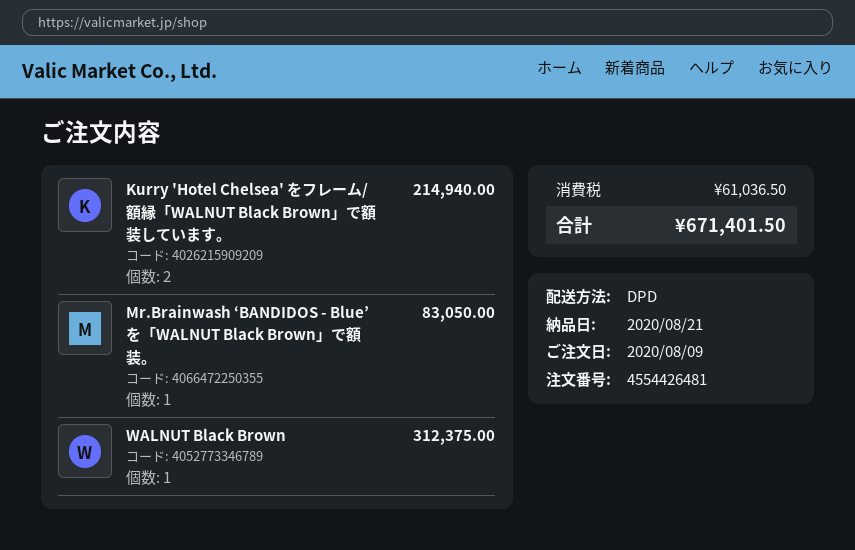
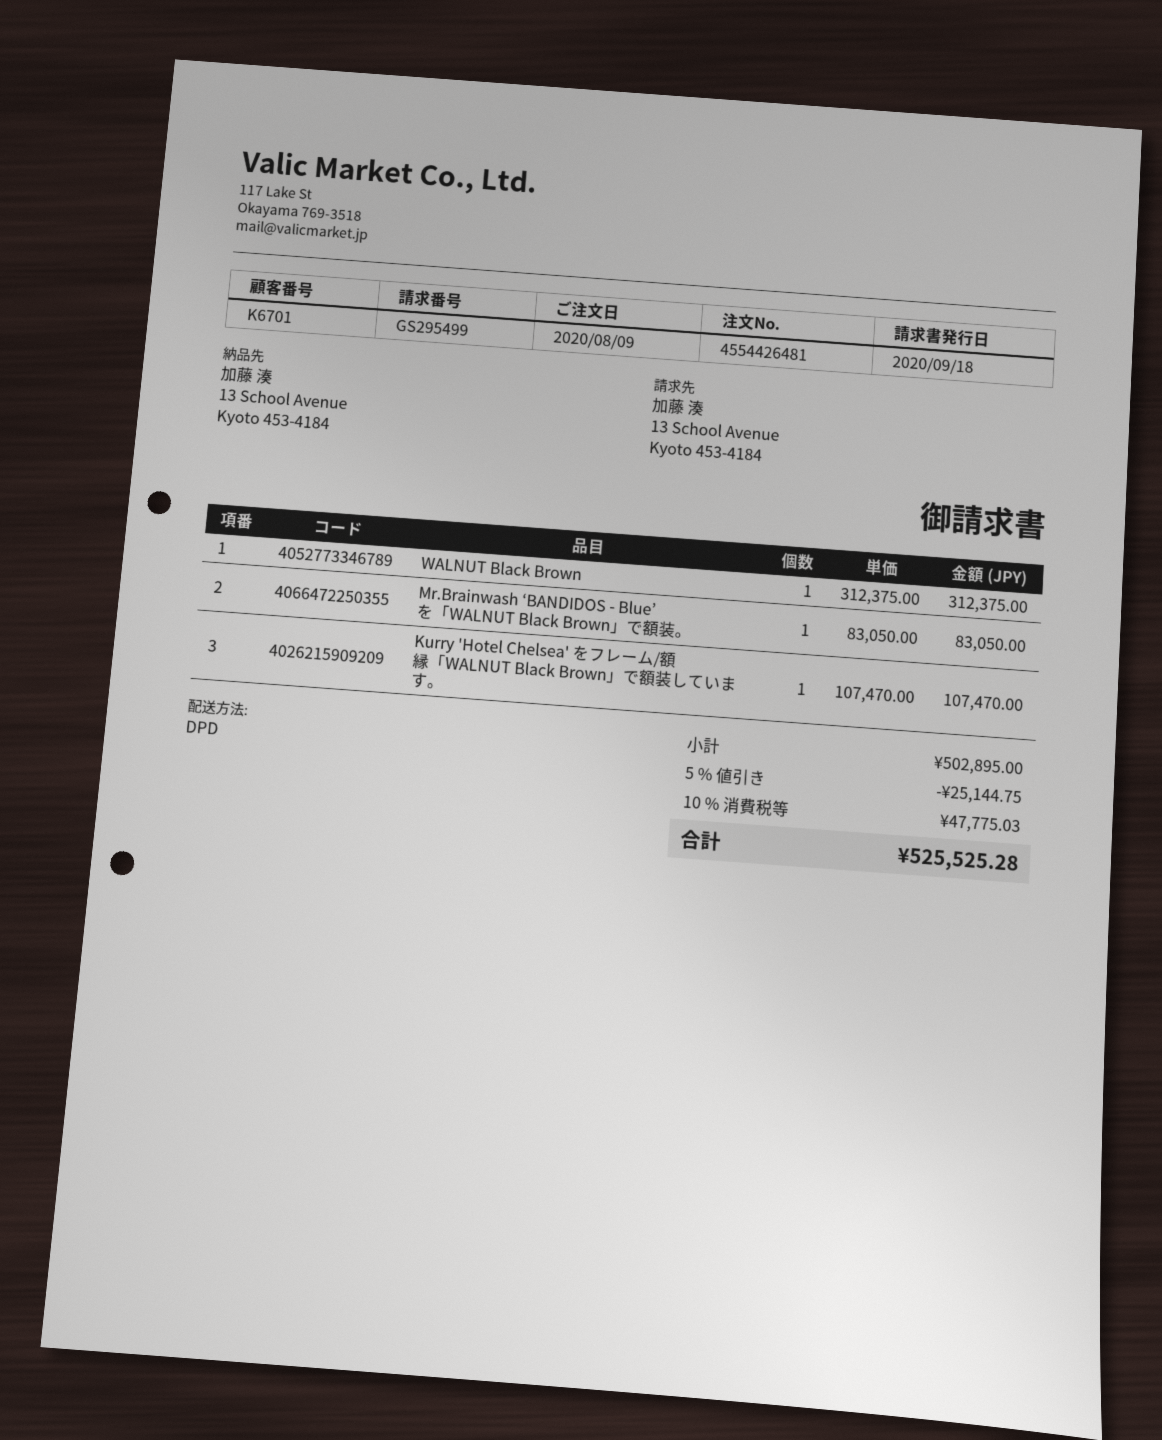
Kurry 'Hotel Chelsea' をフレーム/額縁「WALNUT Black Brown」で額装しています。: 2 for 214940.00 -> 1 for 107470.00
discount: none -> 5% = 25144.75
tax: 61036.50 -> 47775.03
total: 671401.50 -> 525525.28

